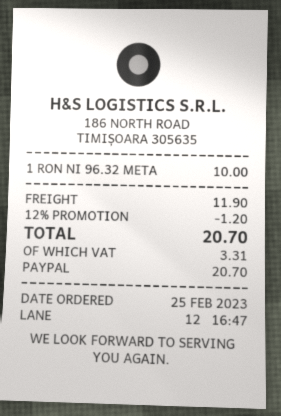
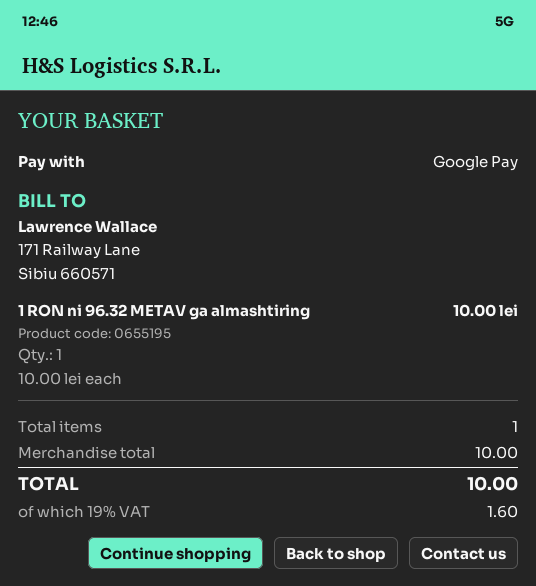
payment method: PayPal -> Google Pay
discount: 12% = 1.20 -> none
shipping: 11.90 -> none
tax: 3.31 -> 1.60
total: 20.70 -> 10.00

